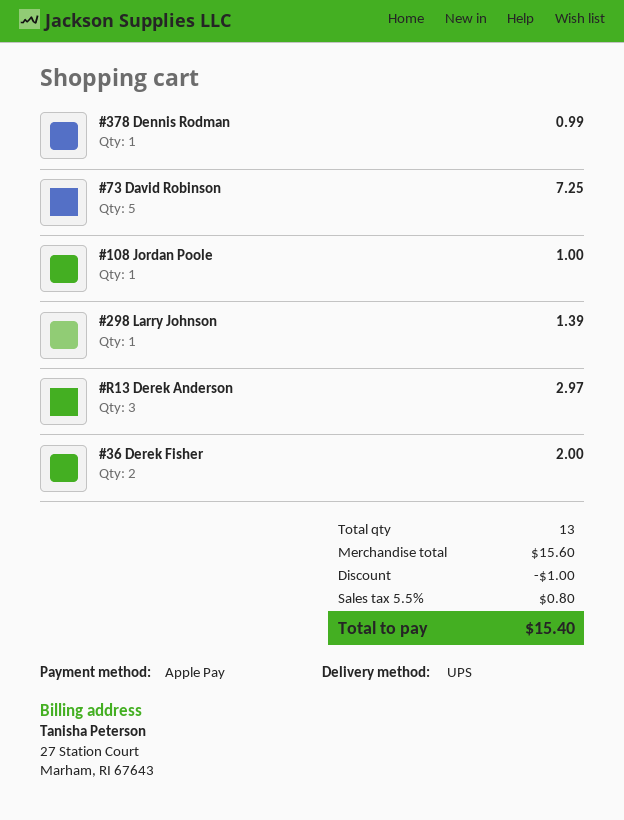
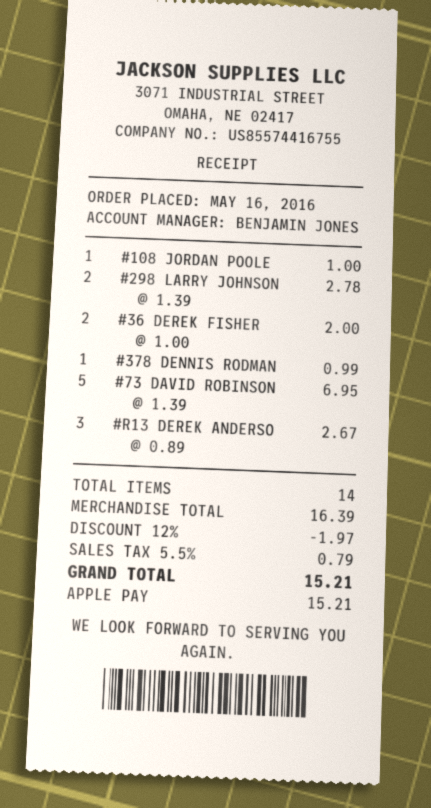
#73 David Robinson: 5 for 7.25 -> 5 for 6.95
#298 Larry Johnson: 1 for 1.39 -> 2 for 2.78
#R13 Derek Anderson: 3 for 2.97 -> 3 for 2.67
total quantity: 13 -> 14
subtotal: 15.60 -> 16.39
discount: 1.00 -> 1.97
tax: 5.5% = 0.80 -> 5.5% = 0.79
total: 15.40 -> 15.21

